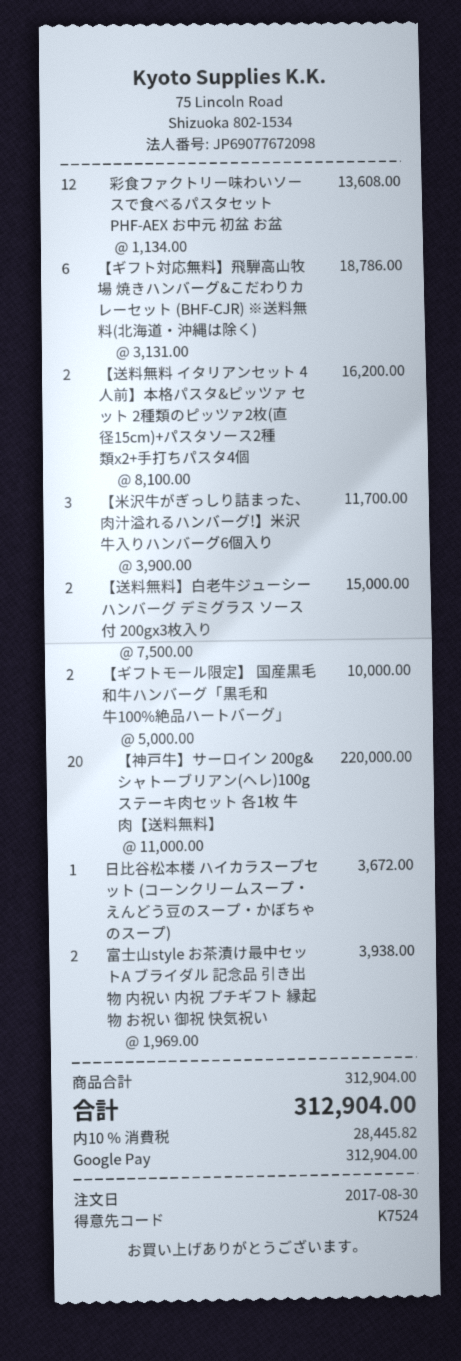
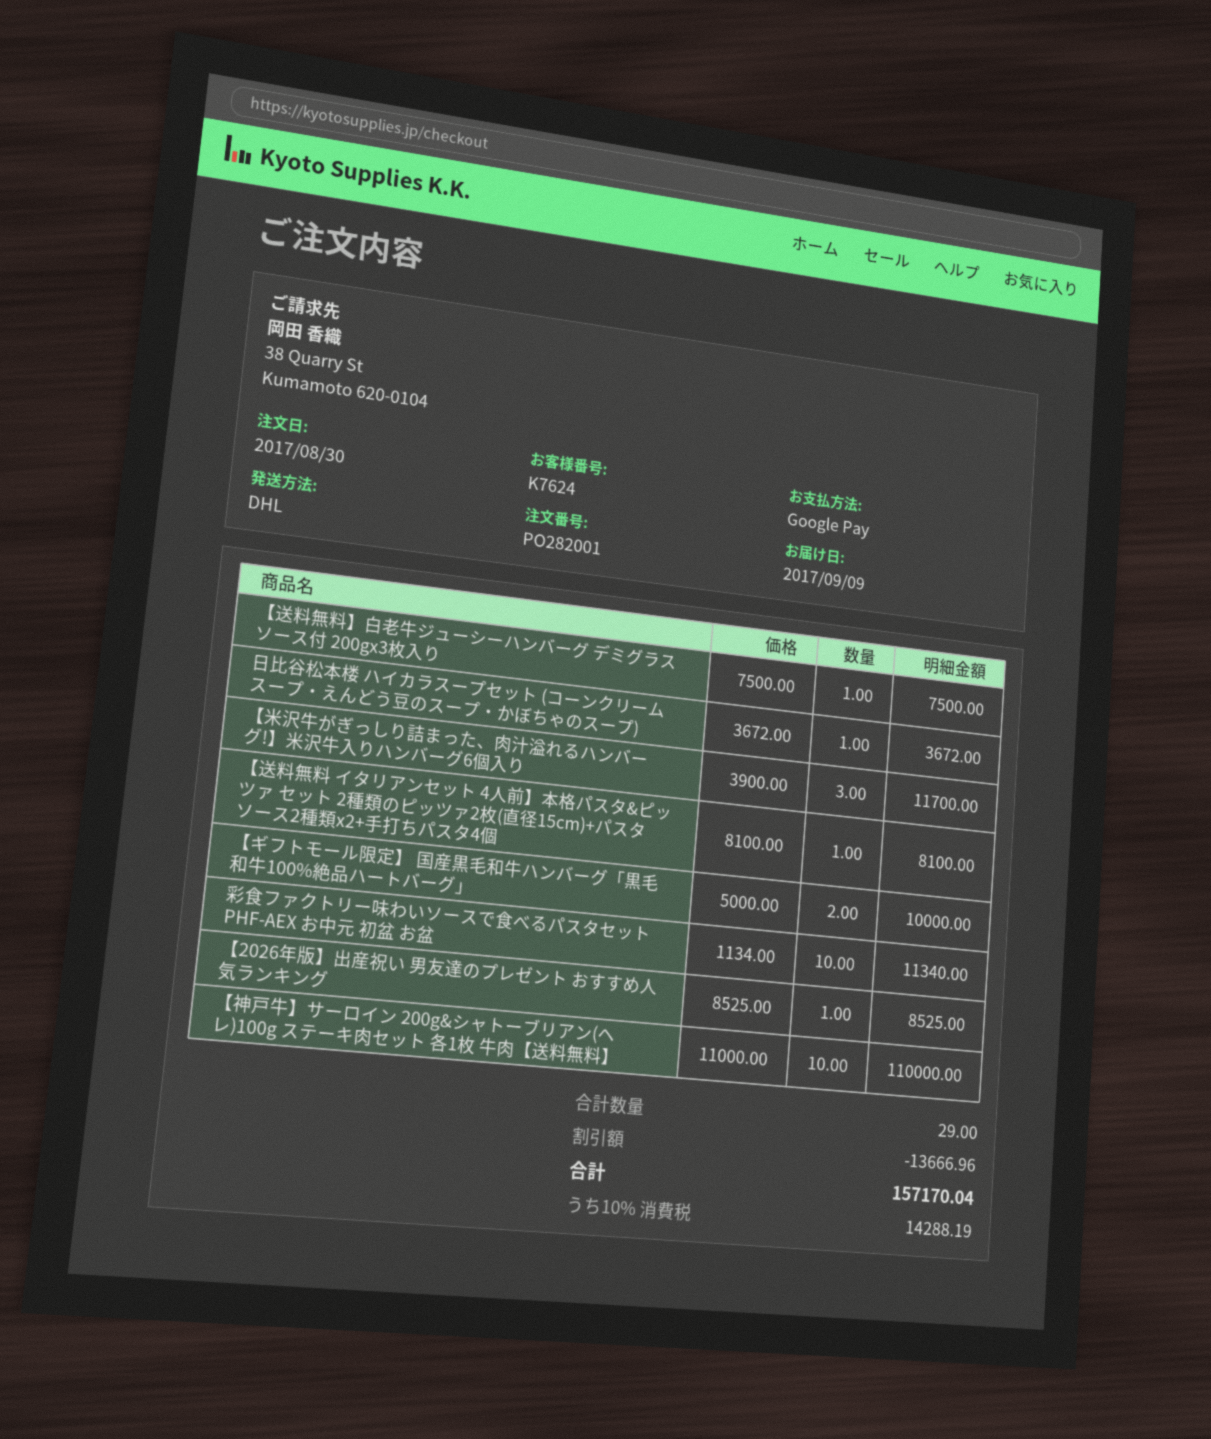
customer number: K7524 -> K7624
彩食ファクトリー味わいソースで食べるパスタセット PHF-AEX お中元 初盆 お盆: 12 x 1134.00 = 13608.00 -> 10 x 1134.00 = 11340.00
【ギフト対応無料】飛騨高山牧場 焼きハンバーグ&こだわりカレーセット (BHF-CJR) ※送料無料(北海道・沖縄は除く): 6 x 3131.00 = 18786.00 -> none
【送料無料 イタリアンセット 4人前】本格パスタ&ピッツァ セット 2種類のピッツァ2枚(直径15cm)+パスタソース2種類x2+手打ちパスタ4個: 2 x 8100.00 = 16200.00 -> 1 x 8100.00 = 8100.00
【送料無料】白老牛ジューシーハンバーグ デミグラス ソース付 200gx3枚入り: 2 x 7500.00 = 15000.00 -> 1 x 7500.00 = 7500.00
【神戸牛】サーロイン 200g&シャトーブリアン(ヘレ)100g ステーキ肉セット 各1枚 牛肉【送料無料】: 20 x 11000.00 = 220000.00 -> 10 x 11000.00 = 110000.00
富士山style お茶漬け最中セットA ブライダル 記念品 引き出物 内祝い 内祝 プチギフト 縁起物 お祝い 御祝 快気祝い: 2 x 1969.00 = 3938.00 -> none
【2026年版】出産祝い 男友達のプレゼント おすすめ人気ランキング: none -> 1 x 8525.00 = 8525.00
discount: none -> 13666.96
tax: 10% = 28445.82 -> 10% = 14288.19
total: 312904.00 -> 157170.04

